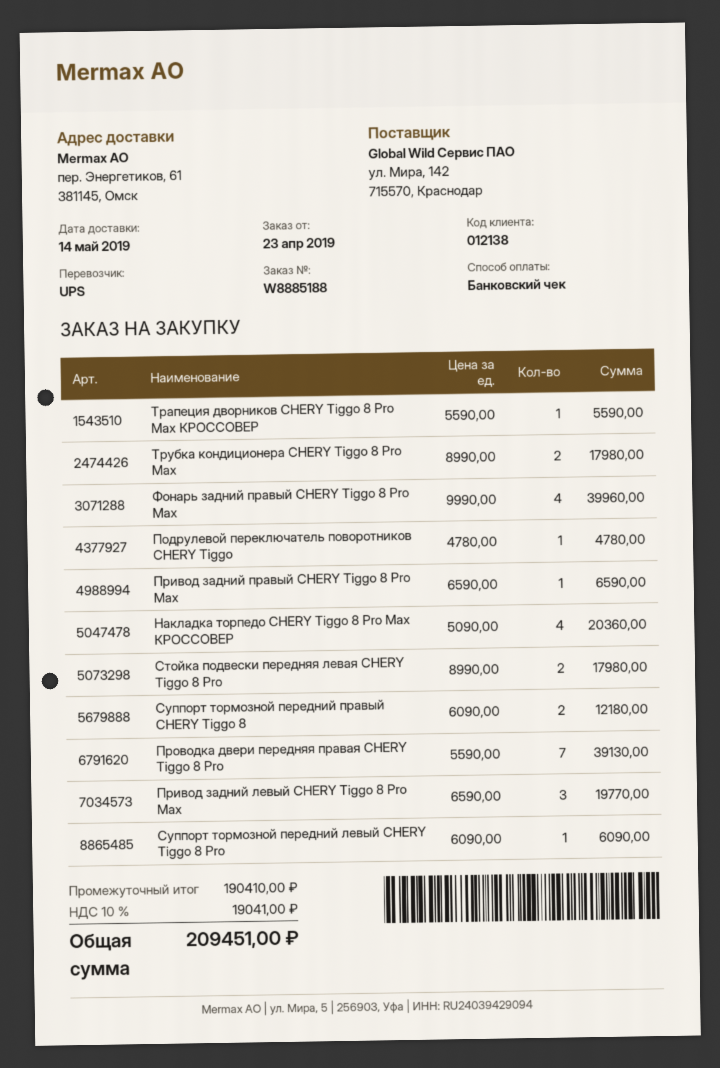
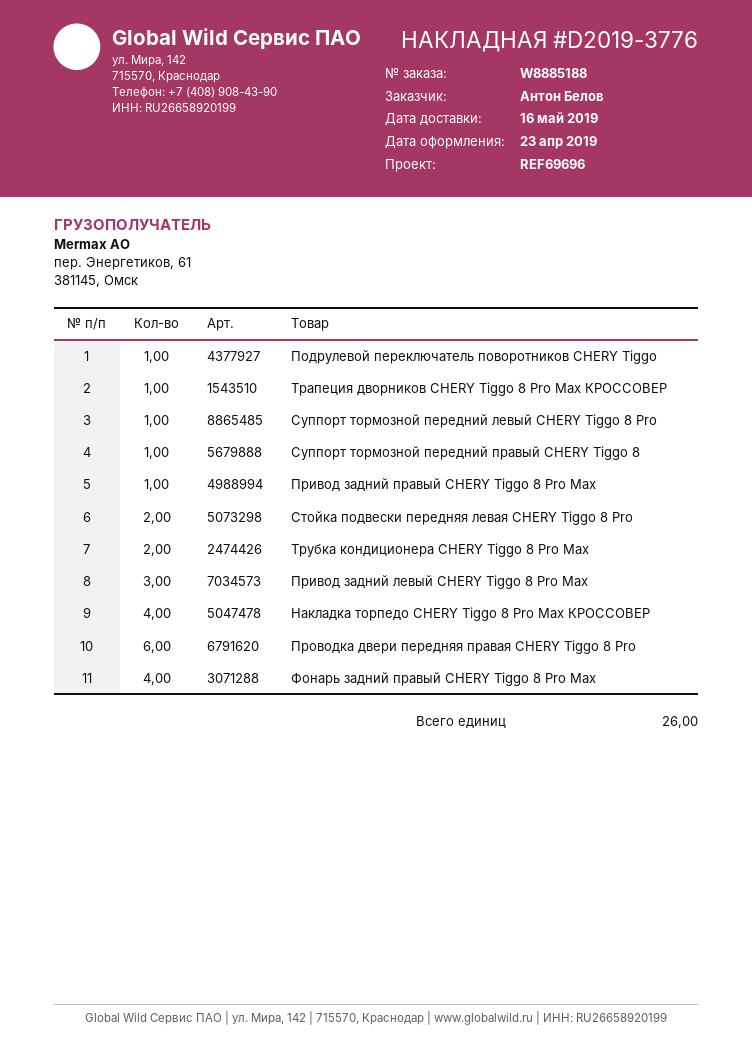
delivery date: 2019-05-14 -> 2019-05-16
Суппорт тормозной передний правый CHERY Tiggo 8: 2 -> 1
Проводка двери передняя правая CHERY Tiggo 8 Pro: 7 -> 6

